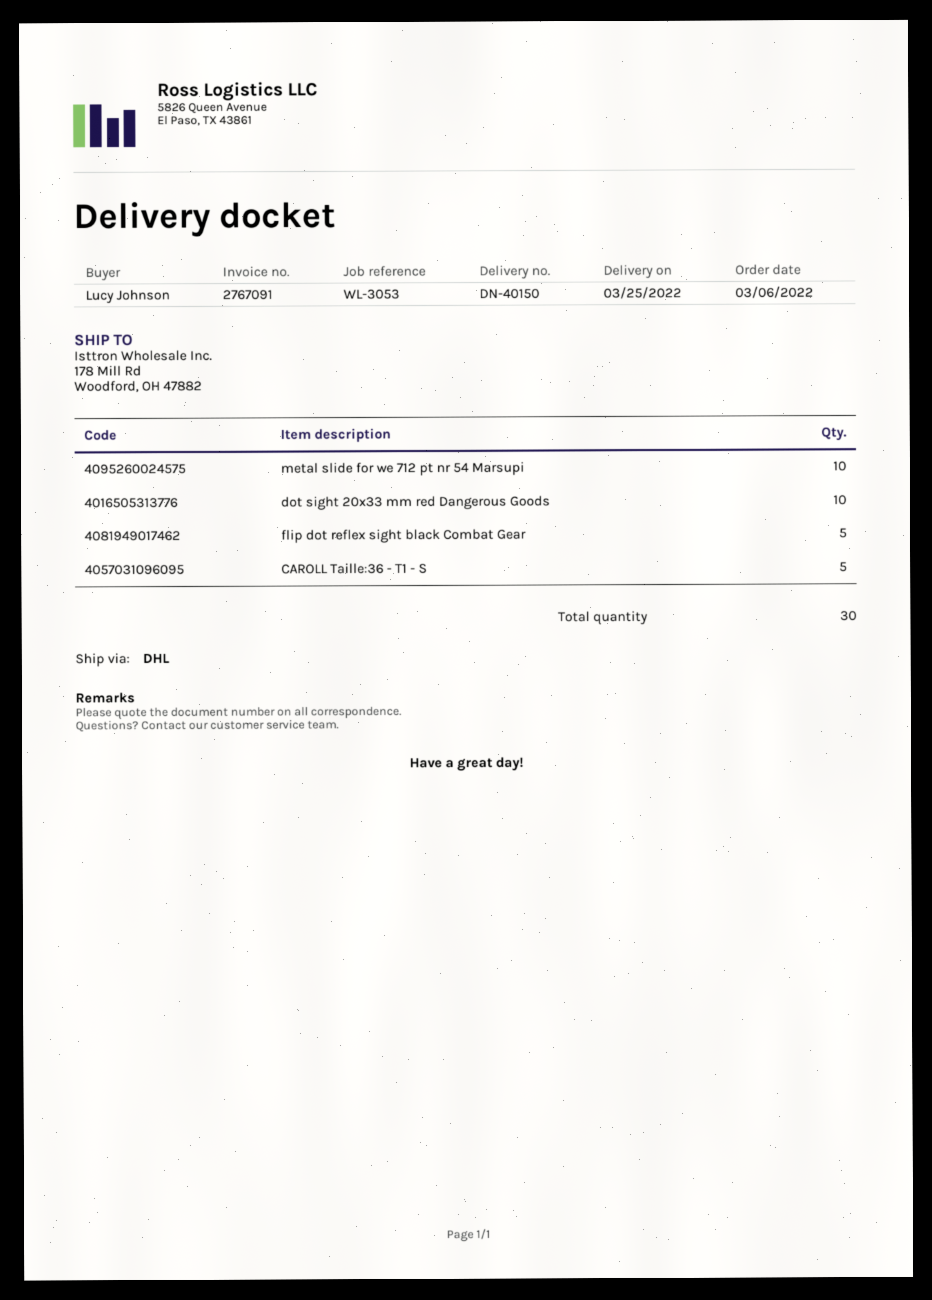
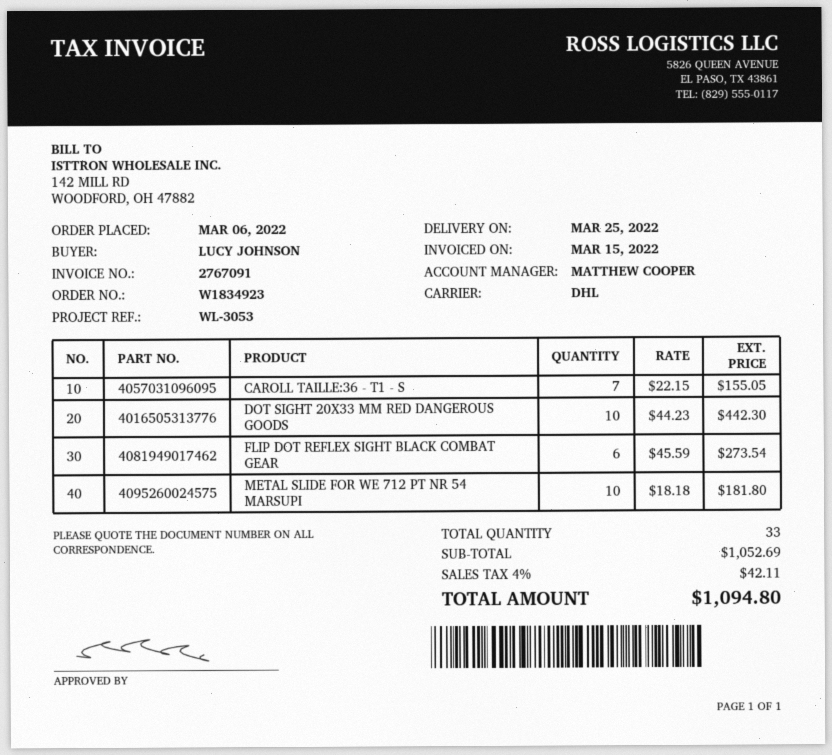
flip dot reflex sight black Combat Gear: 5 -> 6
CAROLL Taille:36 - T1 - S: 5 -> 7
total quantity: 30 -> 33

